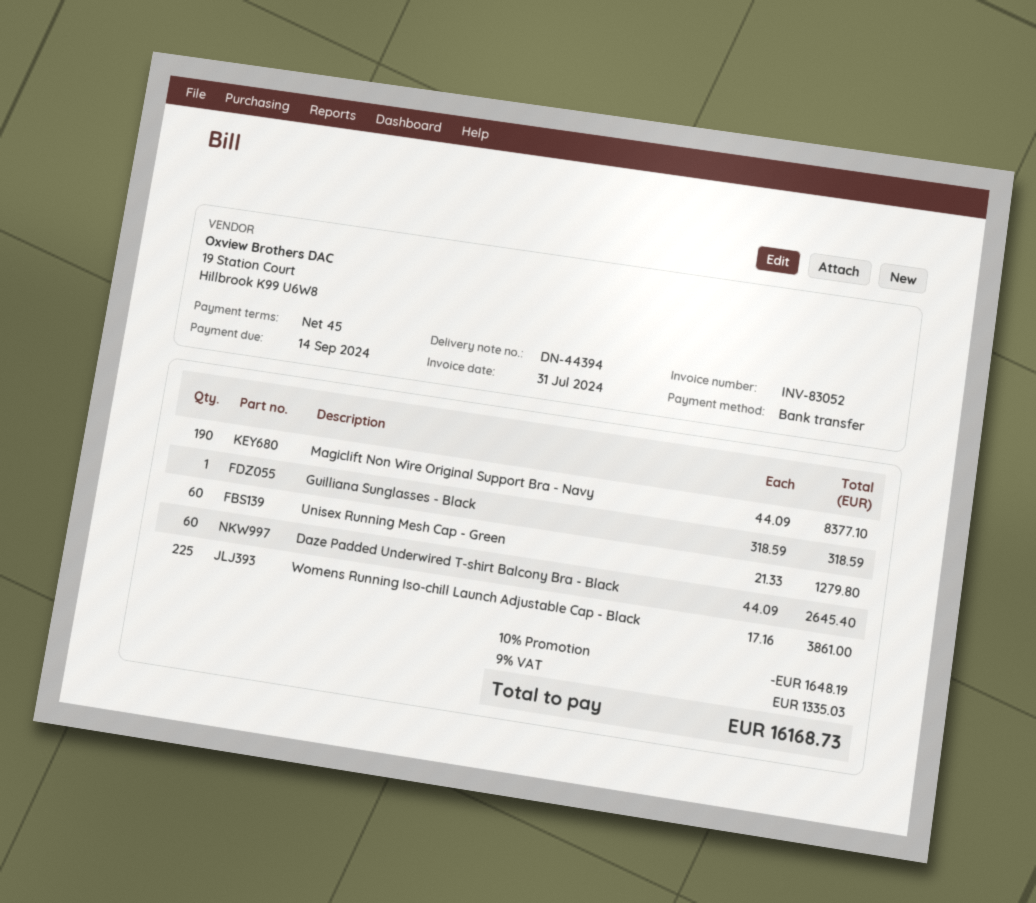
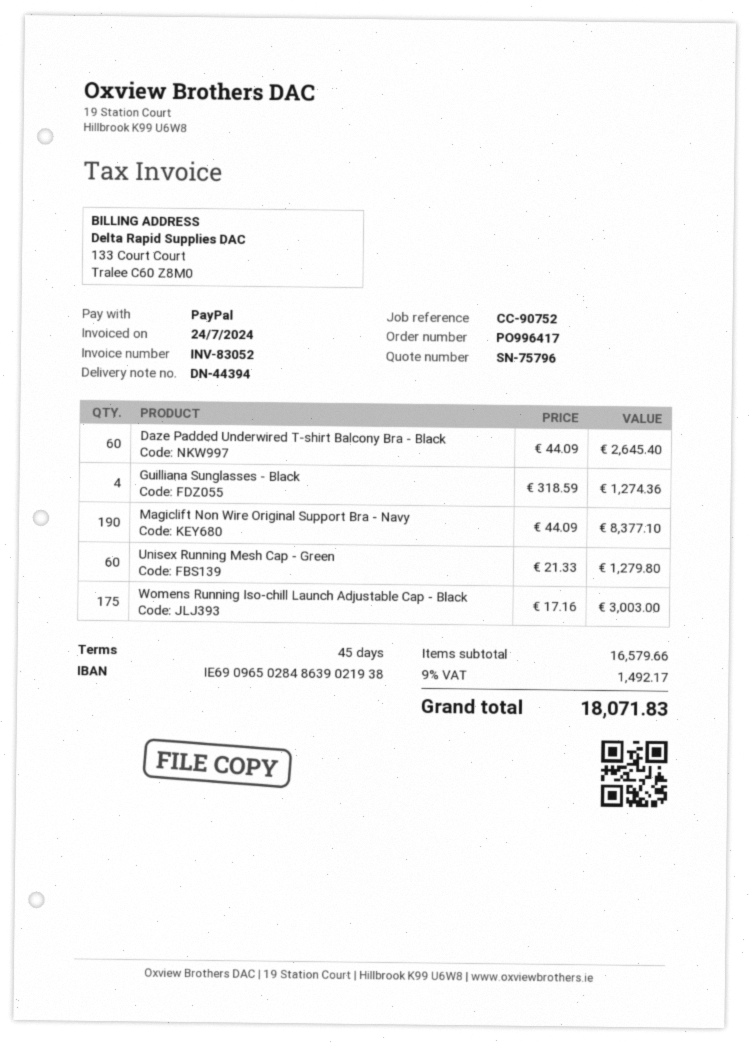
invoice date: 2024-07-31 -> 2024-07-24
payment method: bank transfer -> PayPal
Guilliana Sunglasses - Black: 1 x 318.59 = 318.59 -> 4 x 318.59 = 1274.36
Womens Running Iso-chill Launch Adjustable Cap - Black: 225 x 17.16 = 3861.00 -> 175 x 17.16 = 3003.00
discount: 10% = 1648.19 -> none
tax: 9% = 1335.03 -> 9% = 1492.17
total: 16168.73 -> 18071.83

